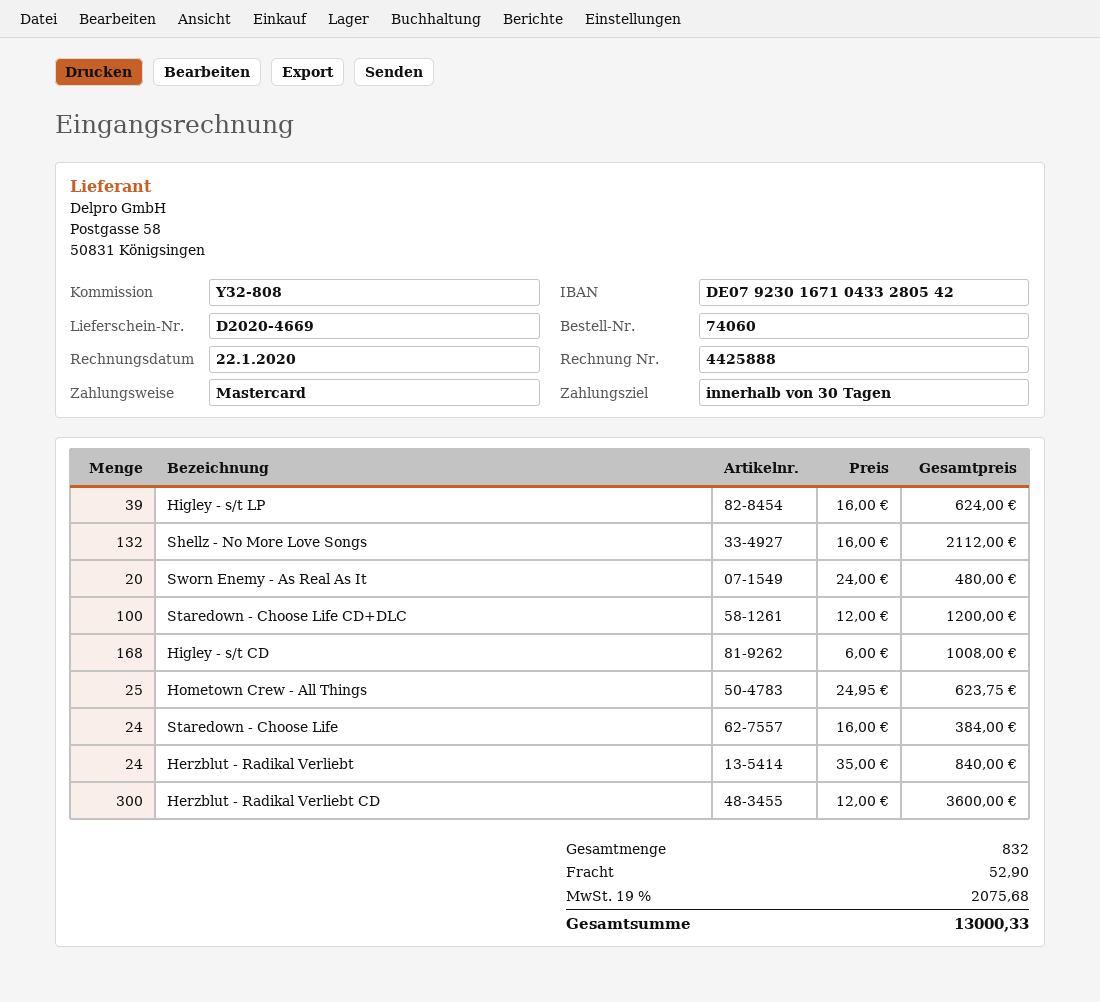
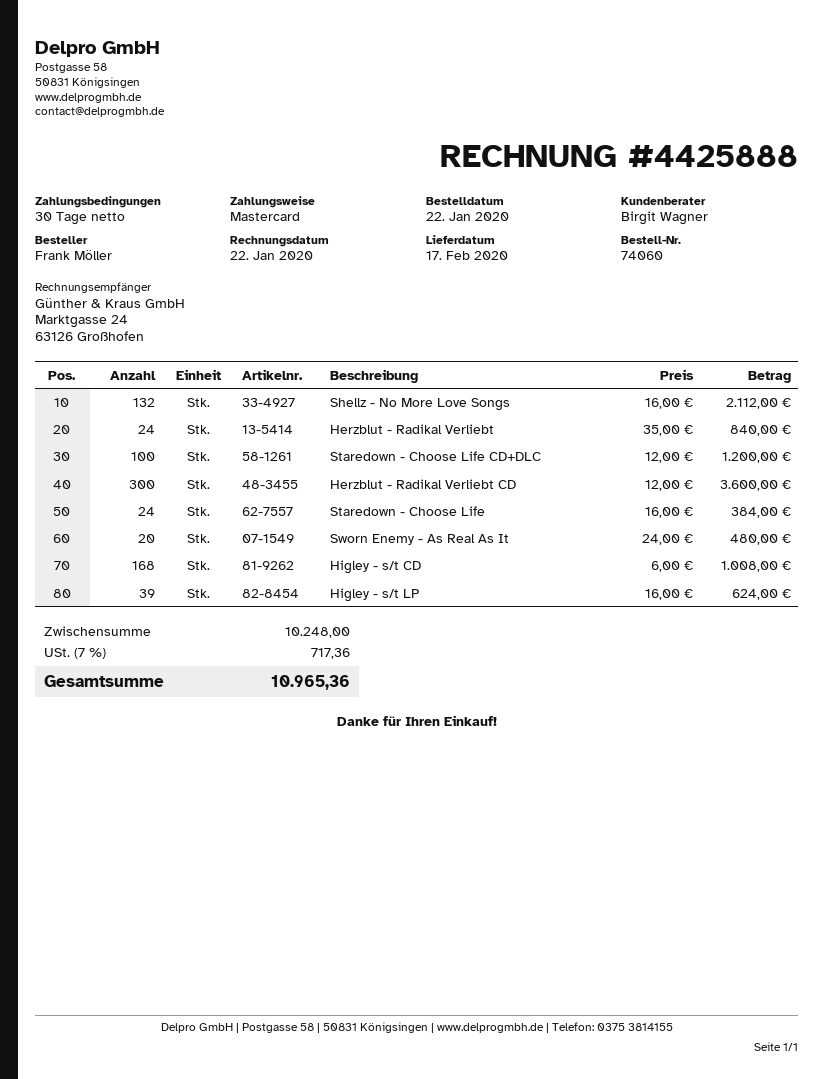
Hometown Crew - All Things: 25 x 24.95 = 623.75 -> none
shipping: 52.90 -> none
tax: 19% = 2075.68 -> 7% = 717.36
total: 13000.33 -> 10965.36

